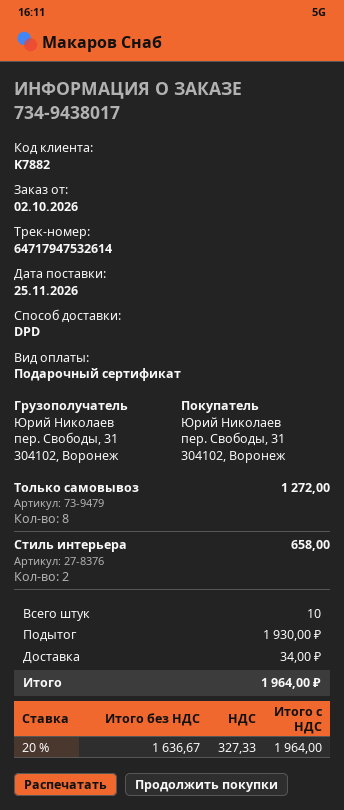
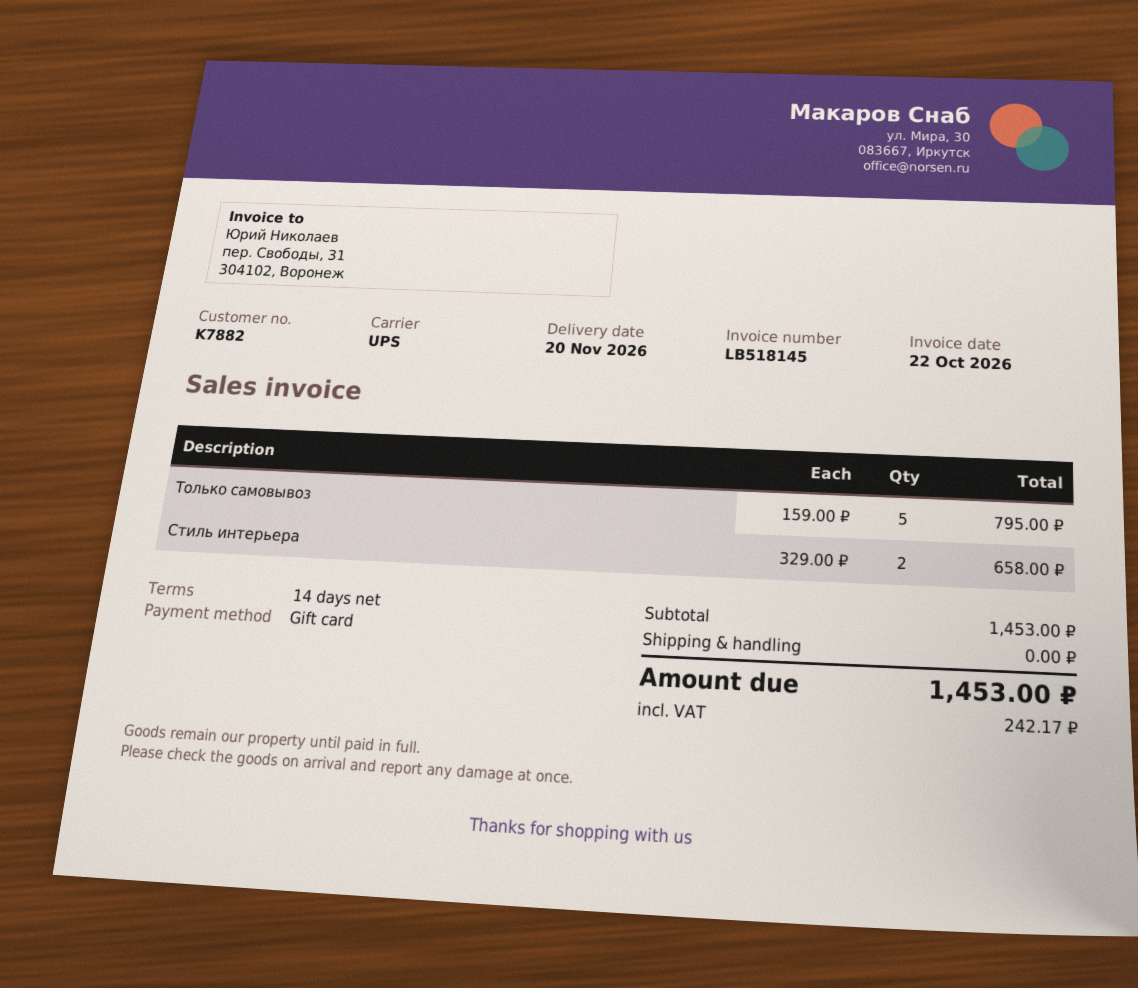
delivery date: 2026-11-25 -> 2026-11-20
shipping method: DPD -> UPS
Только самовывоз: 8 for 1272.00 -> 5 for 795.00
subtotal: 1930.00 -> 1453.00
shipping: 34.00 -> 0.00
tax: 327.33 -> 242.17
total: 1964.00 -> 1453.00

